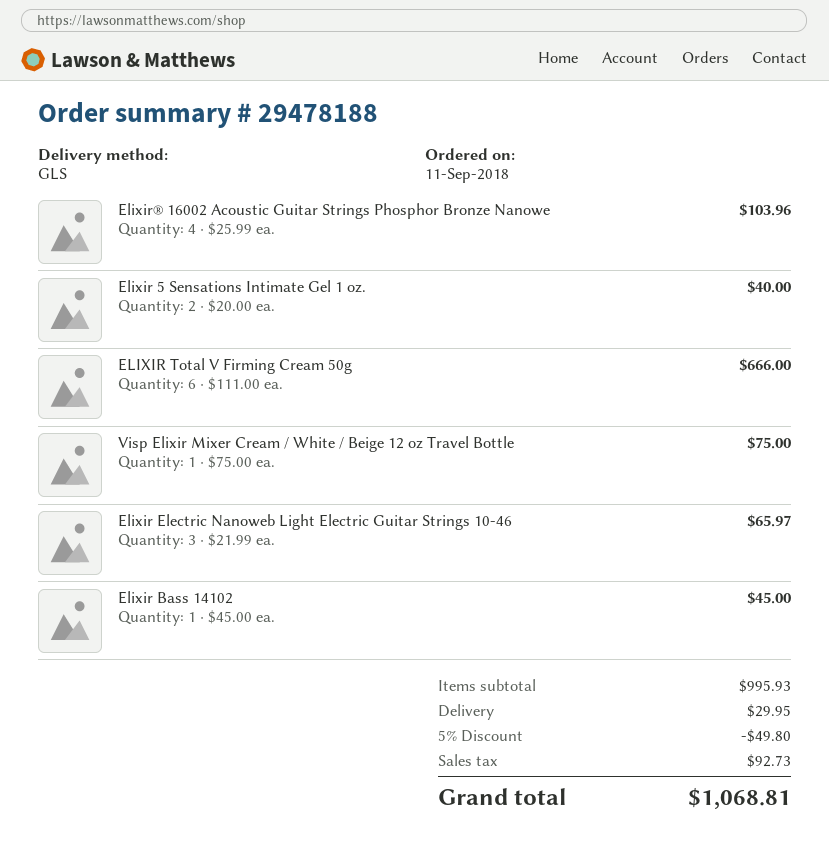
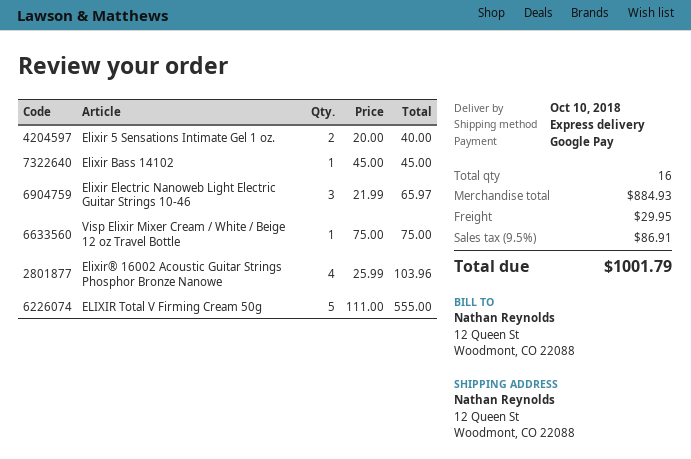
shipping method: GLS -> express
ELIXIR Total V Firming Cream 50g: 6 x 111.00 = 666.00 -> 5 x 111.00 = 555.00
subtotal: 995.93 -> 884.93
discount: 5% = 49.80 -> none
tax: 92.73 -> 86.91
total: 1068.81 -> 1001.79

